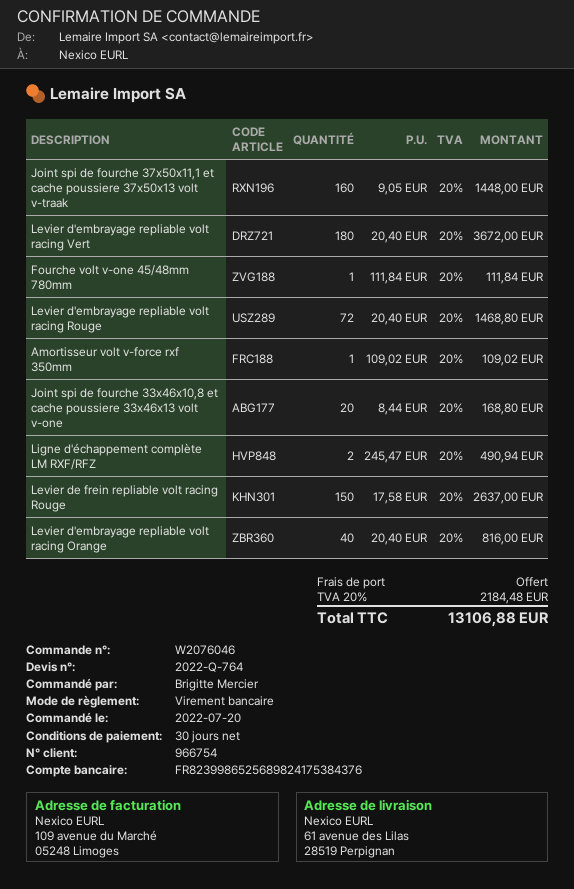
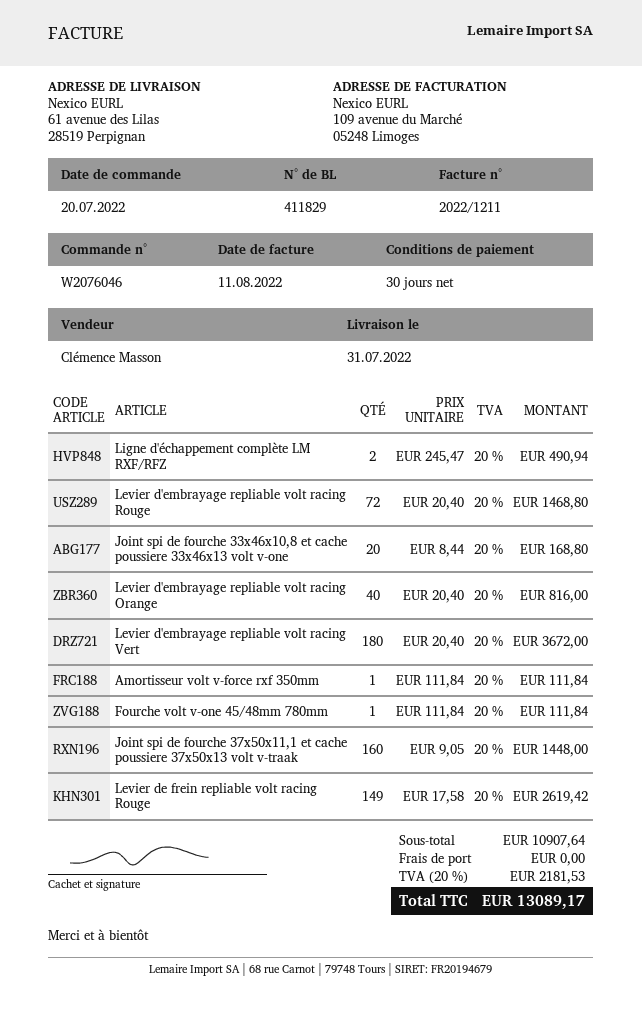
Amortisseur volt v-force rxf 350mm: 1 x 109.02 = 109.02 -> 1 x 111.84 = 111.84
Levier de frein repliable volt racing Rouge: 150 x 17.58 = 2637.00 -> 149 x 17.58 = 2619.42
tax: 20% = 2184.48 -> 20% = 2181.53
total: 13106.88 -> 13089.17

